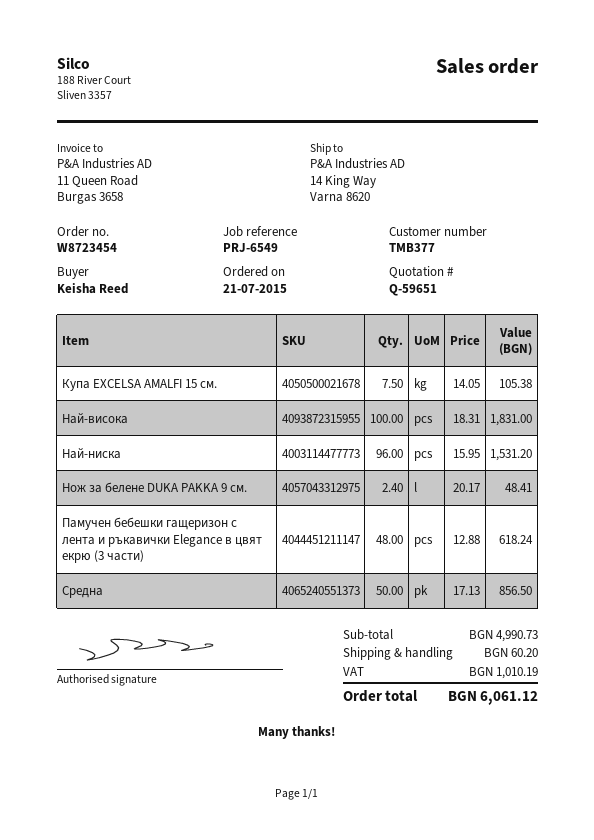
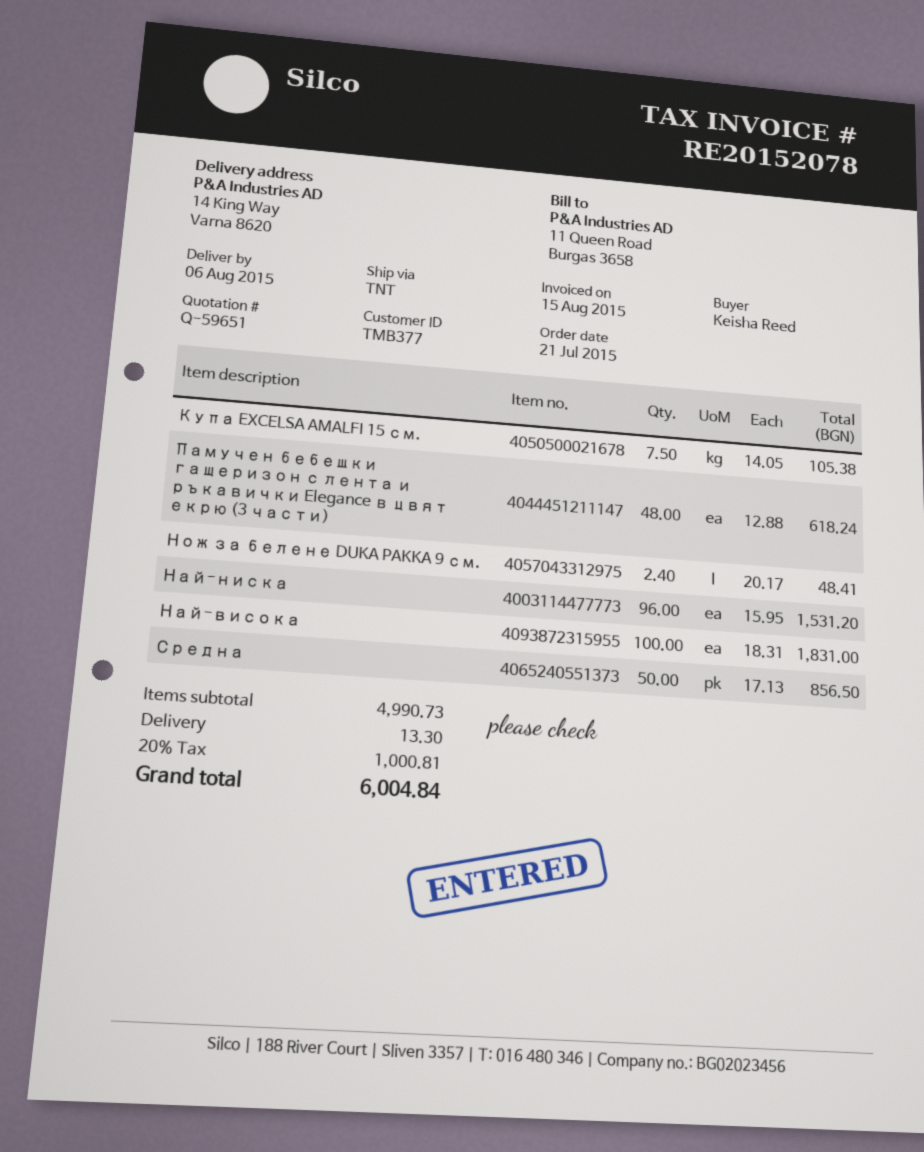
shipping: 60.20 -> 13.30
tax: 1010.19 -> 1000.81
total: 6061.12 -> 6004.84

